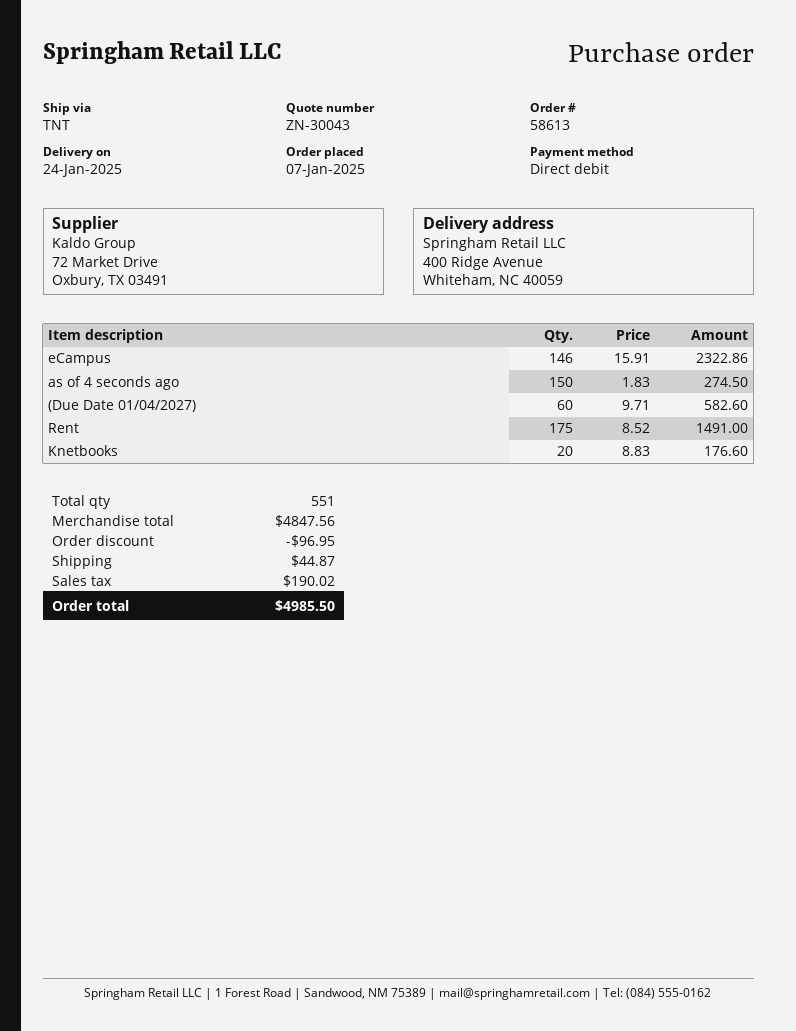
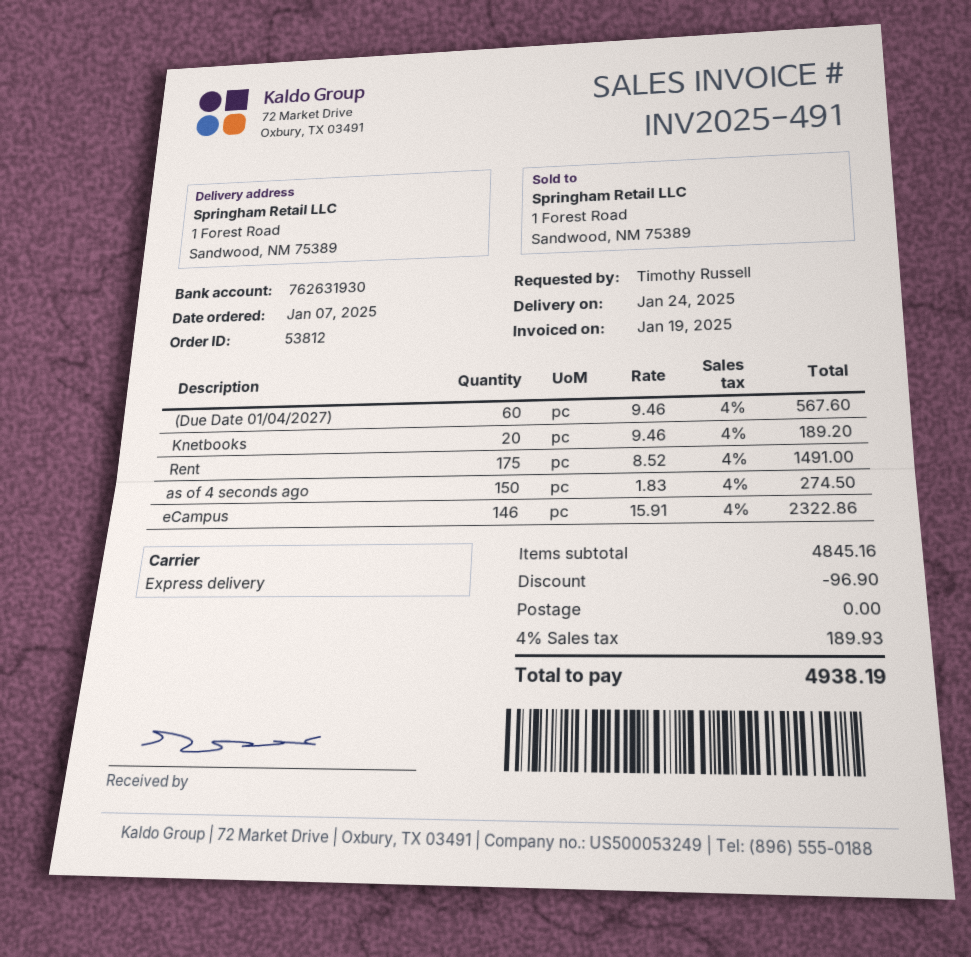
order number: 58613 -> 53812
shipping method: TNT -> express
ship to: 400 Ridge Avenue, Whiteham, NC 40059 -> 1 Forest Road, Sandwood, NM 75389
(Due Date 01/04/2027): 60 x 9.71 = 582.60 -> 60 x 9.46 = 567.60
Knetbooks: 20 x 8.83 = 176.60 -> 20 x 9.46 = 189.20
subtotal: 4847.56 -> 4845.16
discount: 96.95 -> 96.90
shipping: 44.87 -> 0.00
tax: 190.02 -> 189.93
total: 4985.50 -> 4938.19

